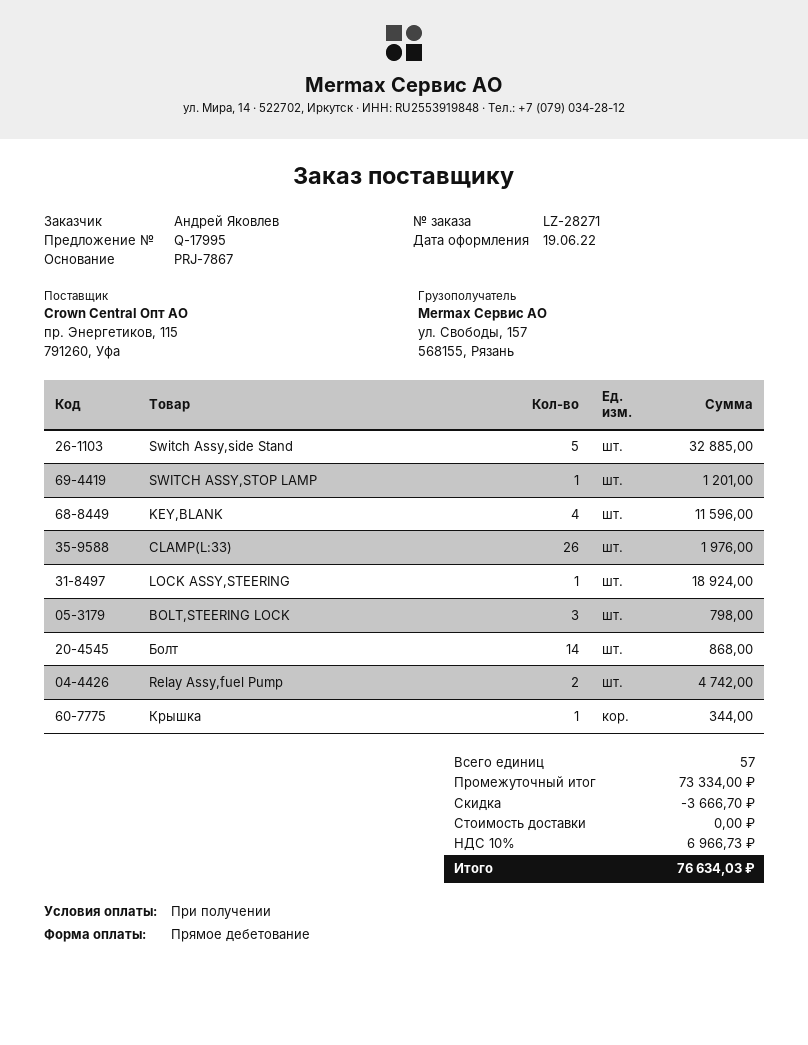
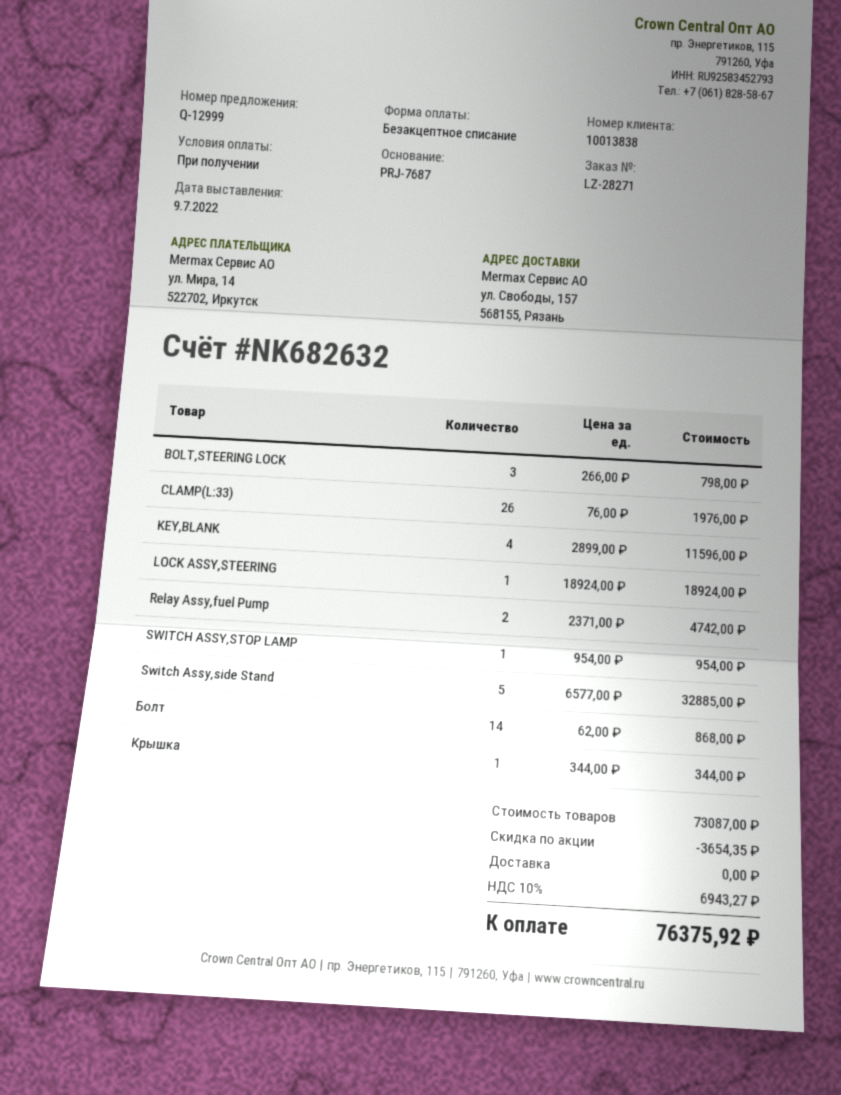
quote number: Q-17995 -> Q-12999
reference: PRJ-7867 -> PRJ-7687
SWITCH ASSY,STOP LAMP: 1 for 1201.00 -> 1 for 954.00
subtotal: 73334.00 -> 73087.00
discount: 3666.70 -> 3654.35
tax: 10% = 6966.73 -> 10% = 6943.27
total: 76634.03 -> 76375.92

